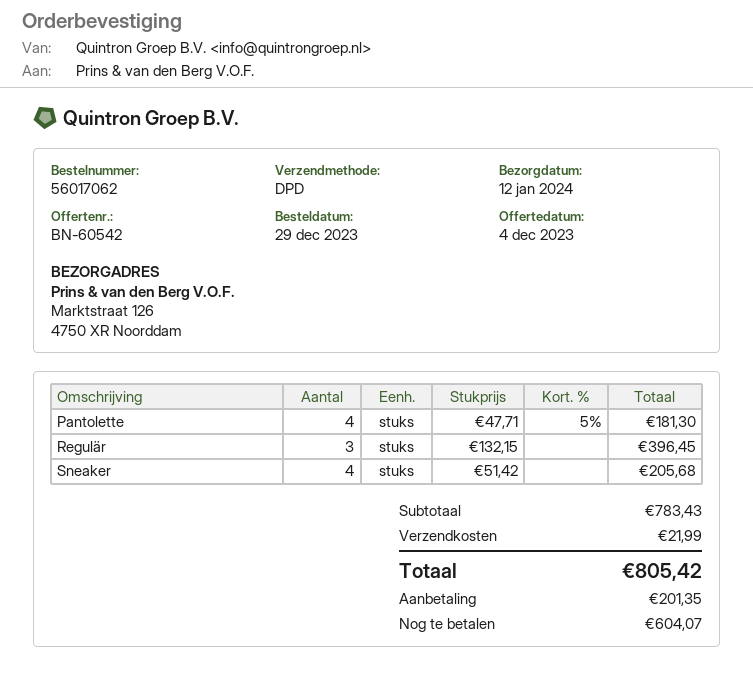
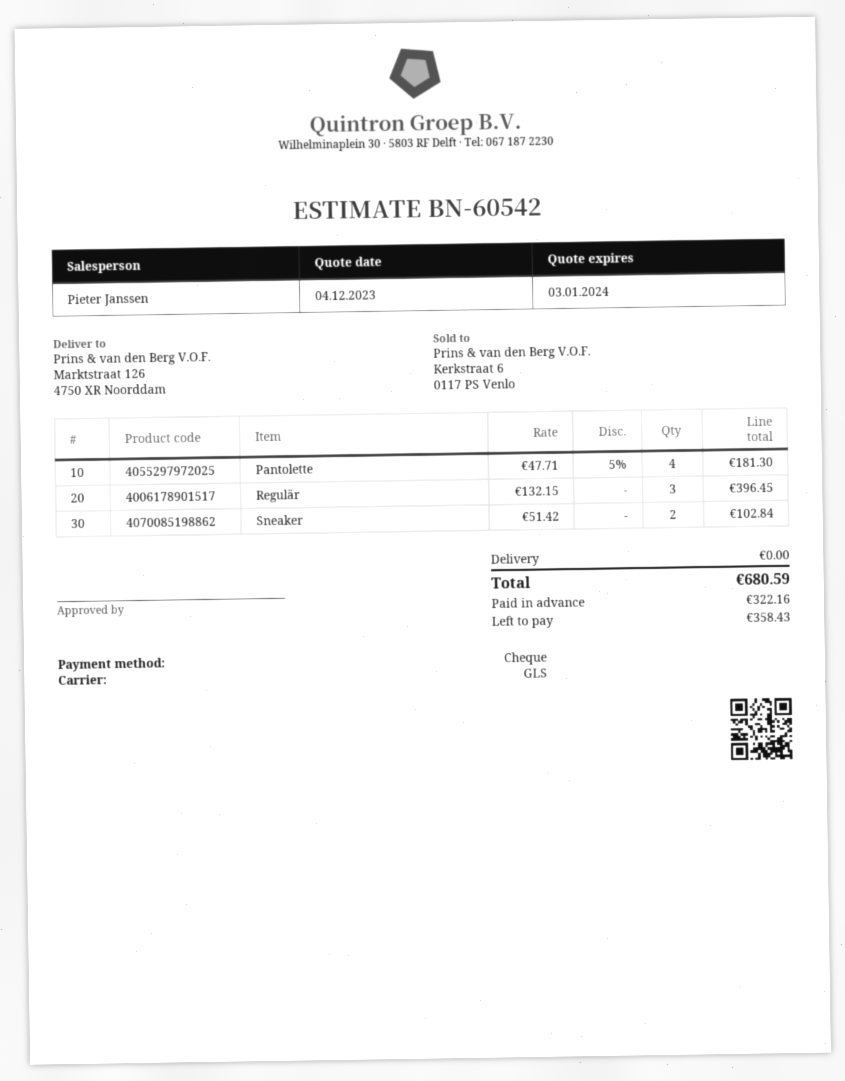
shipping method: DPD -> GLS
Sneaker: 4 x 51.42 = 205.68 -> 2 x 51.42 = 102.84
shipping: 21.99 -> 0.00
total: 805.42 -> 680.59
deposit: 201.35 -> 322.16
balance: 604.07 -> 358.43

